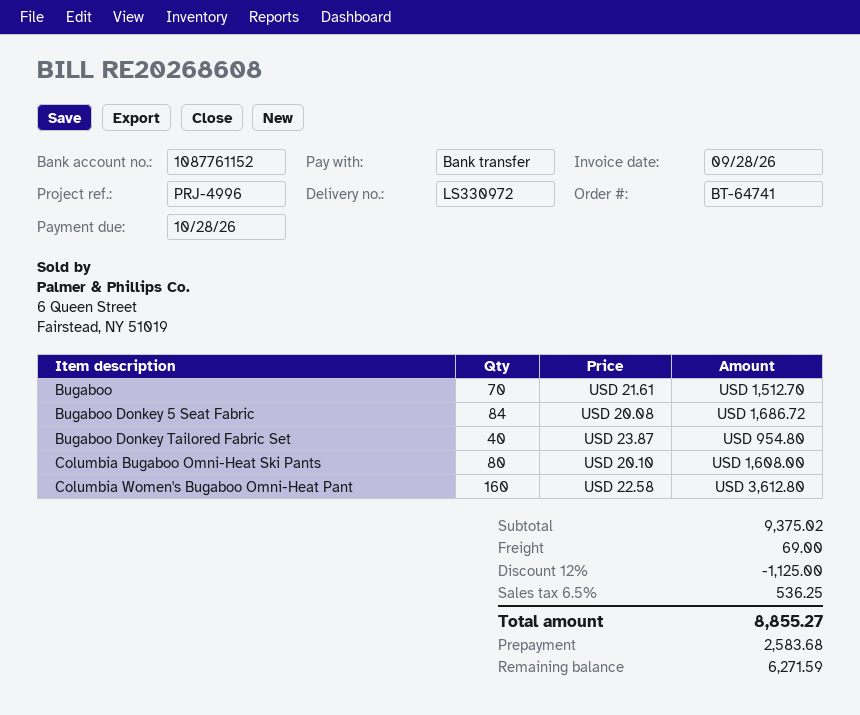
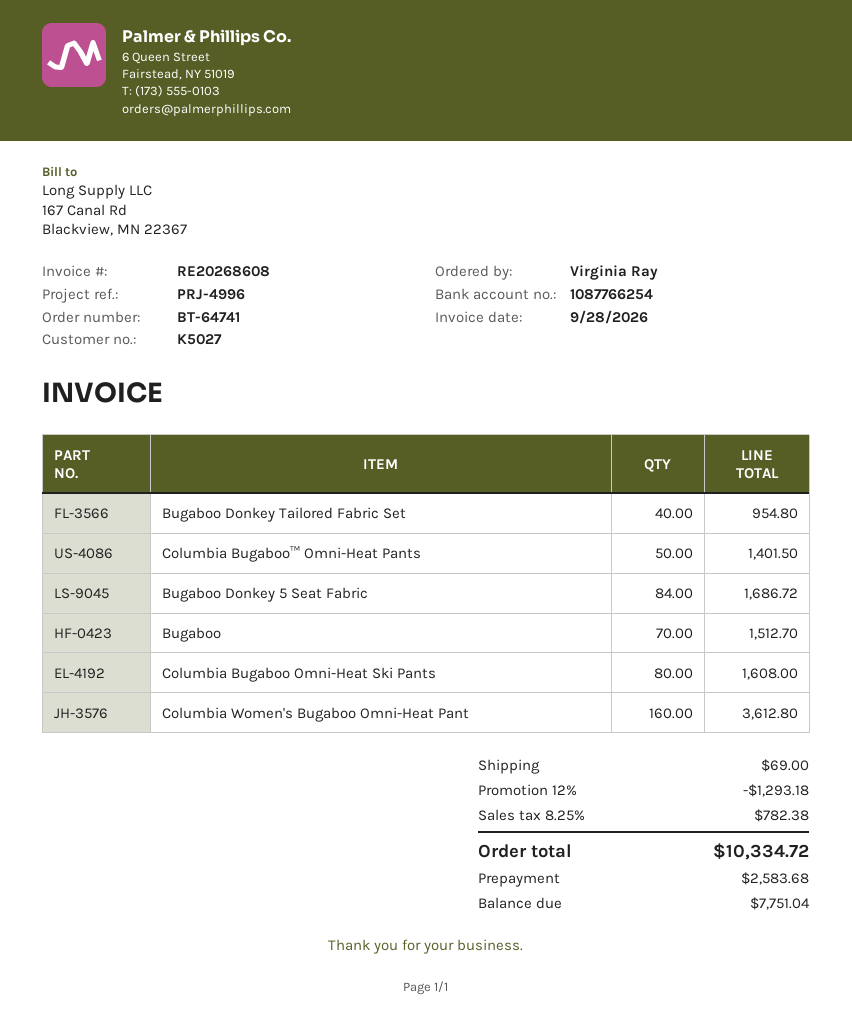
bank account: 1087761152 -> 1087766254
Columbia Bugaboo™ Omni-Heat Pants: none -> 50 for 1401.50
discount: 12% = 1125.00 -> 12% = 1293.18
tax: 6.5% = 536.25 -> 8.25% = 782.38
total: 8855.27 -> 10334.72
balance: 6271.59 -> 7751.04

